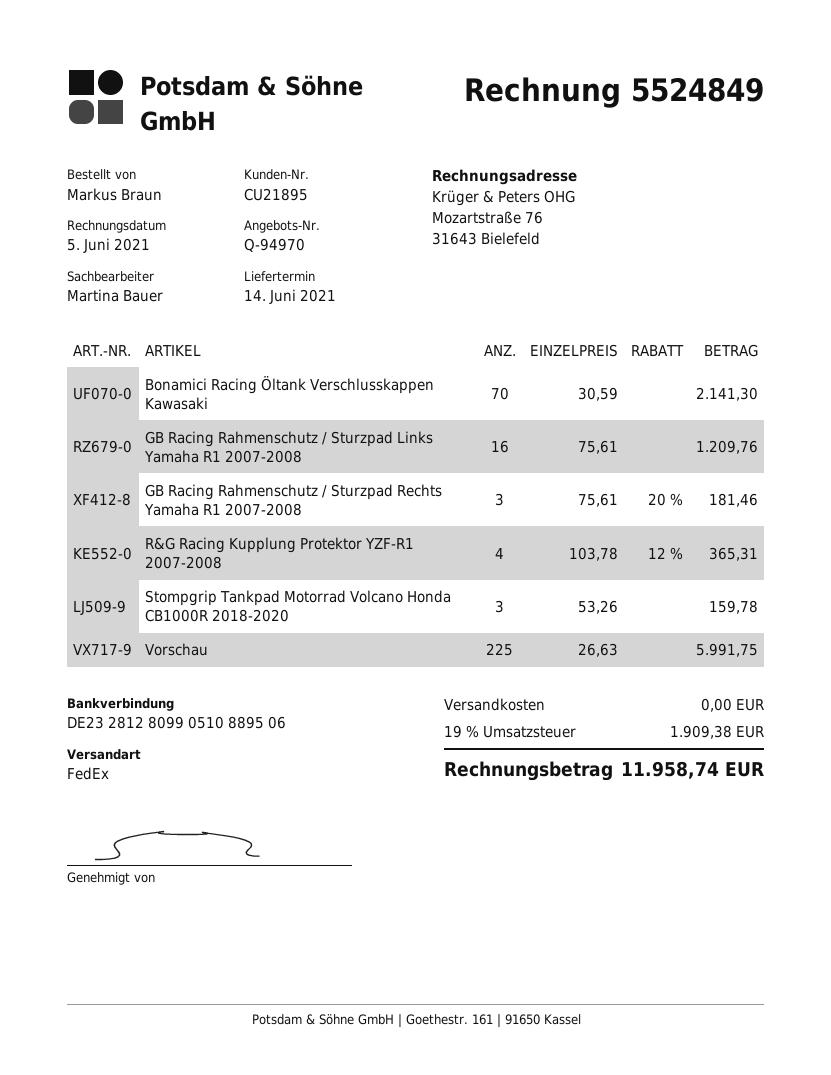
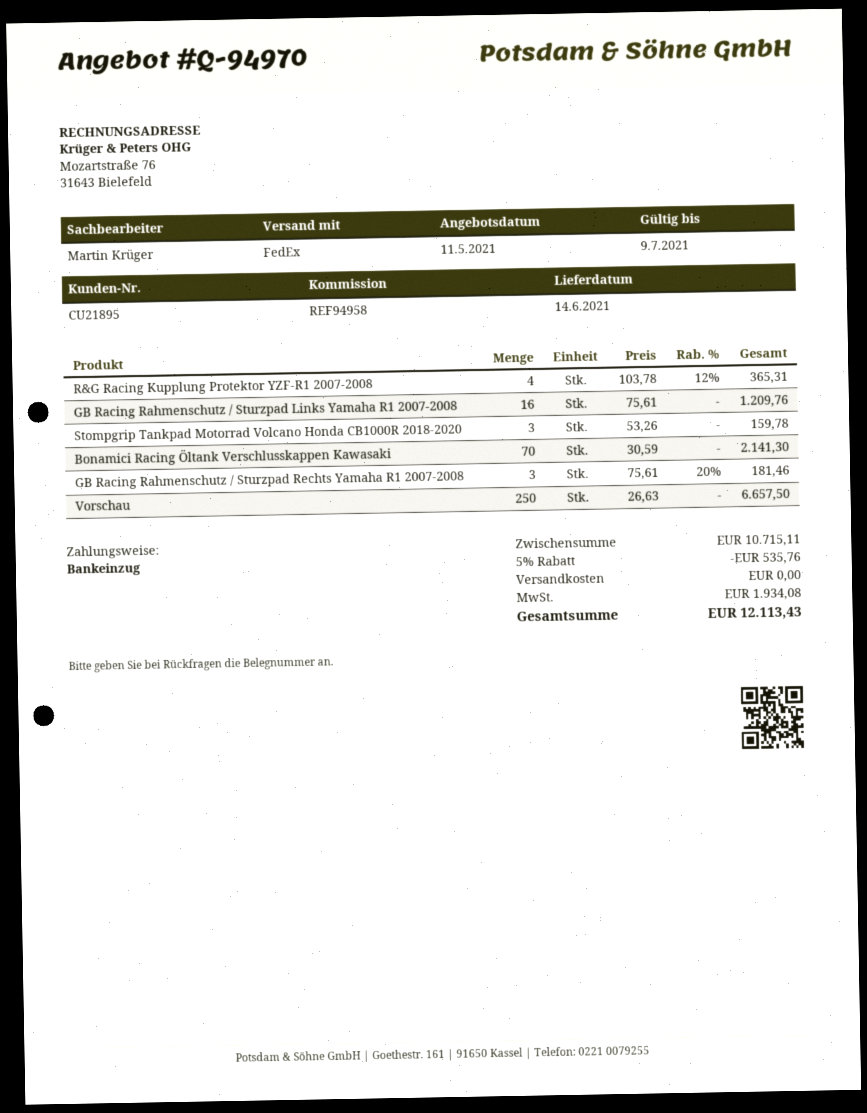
sales rep: Martina Bauer -> Martin Krüger
Vorschau: 225 x 26.63 = 5991.75 -> 250 x 26.63 = 6657.50
discount: none -> 5% = 535.76
tax: 1909.38 -> 1934.08
total: 11958.74 -> 12113.43

